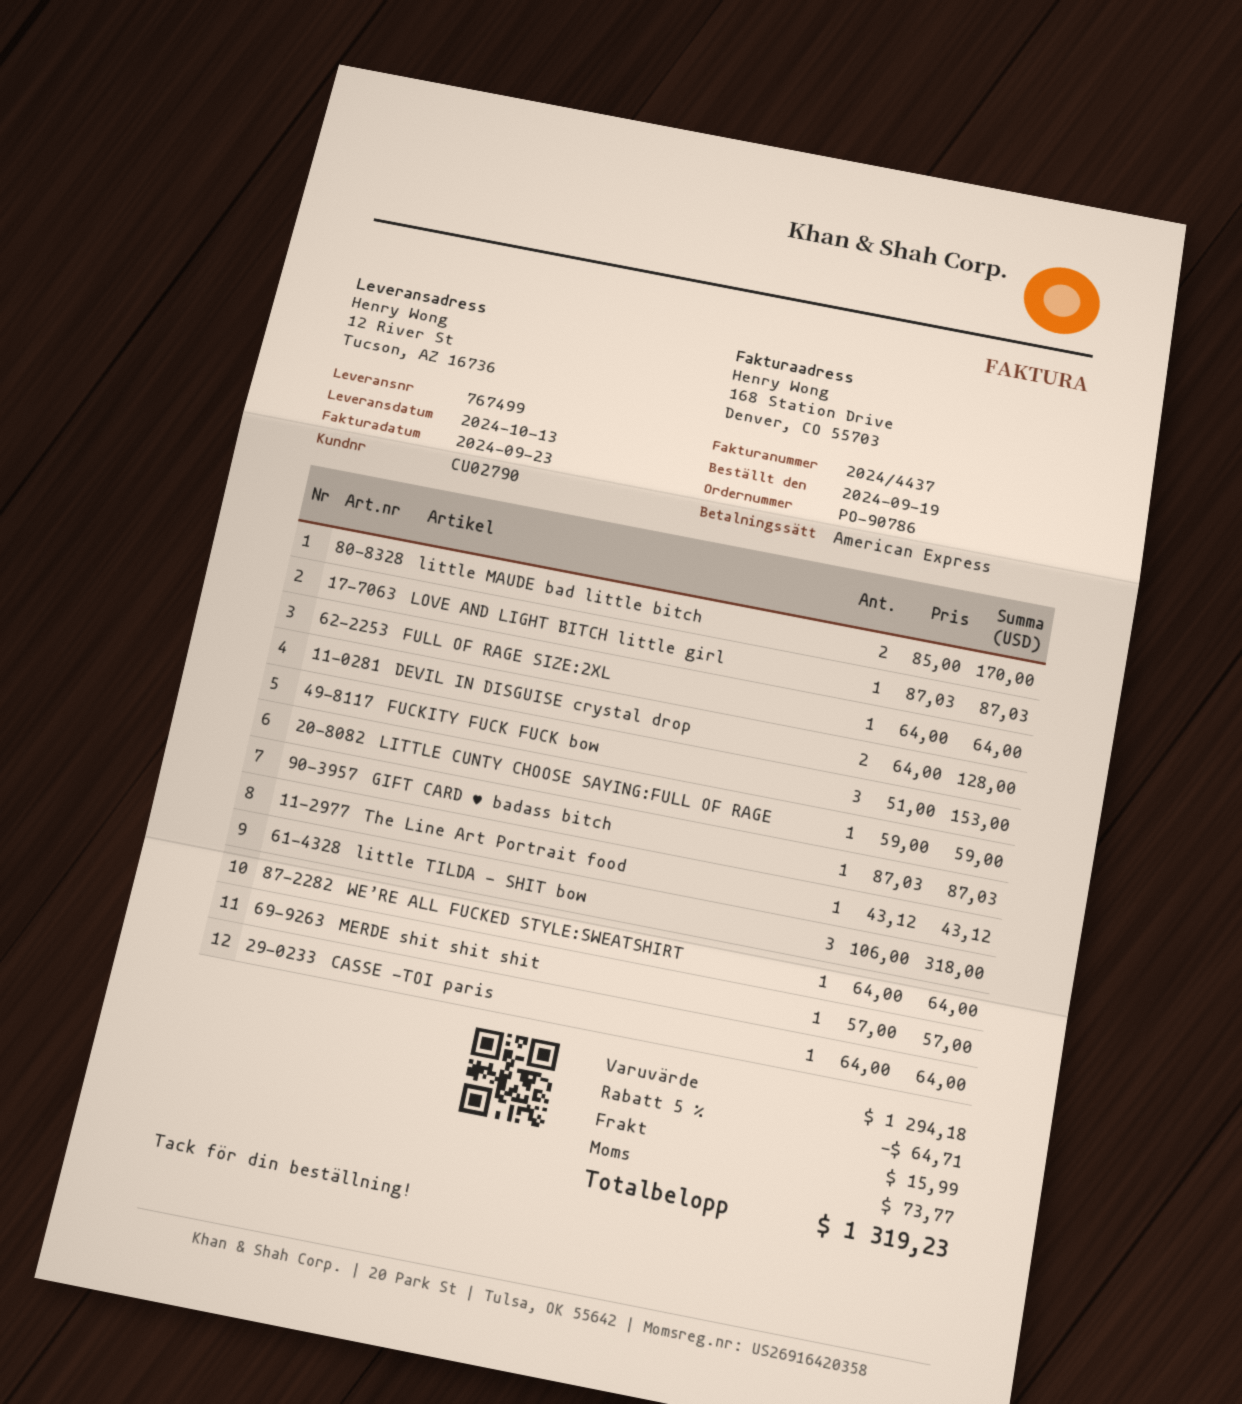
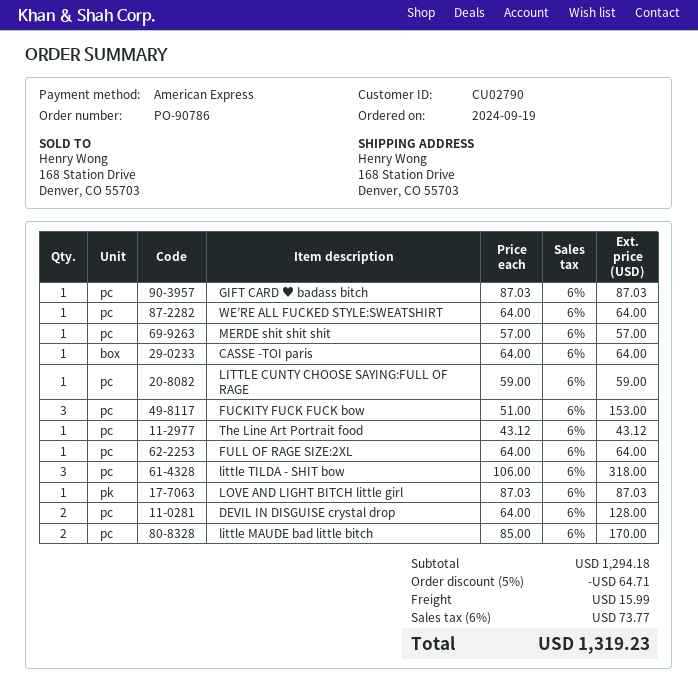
ship to: 12 River St, Tucson, AZ 16736 -> 168 Station Drive, Denver, CO 55703

